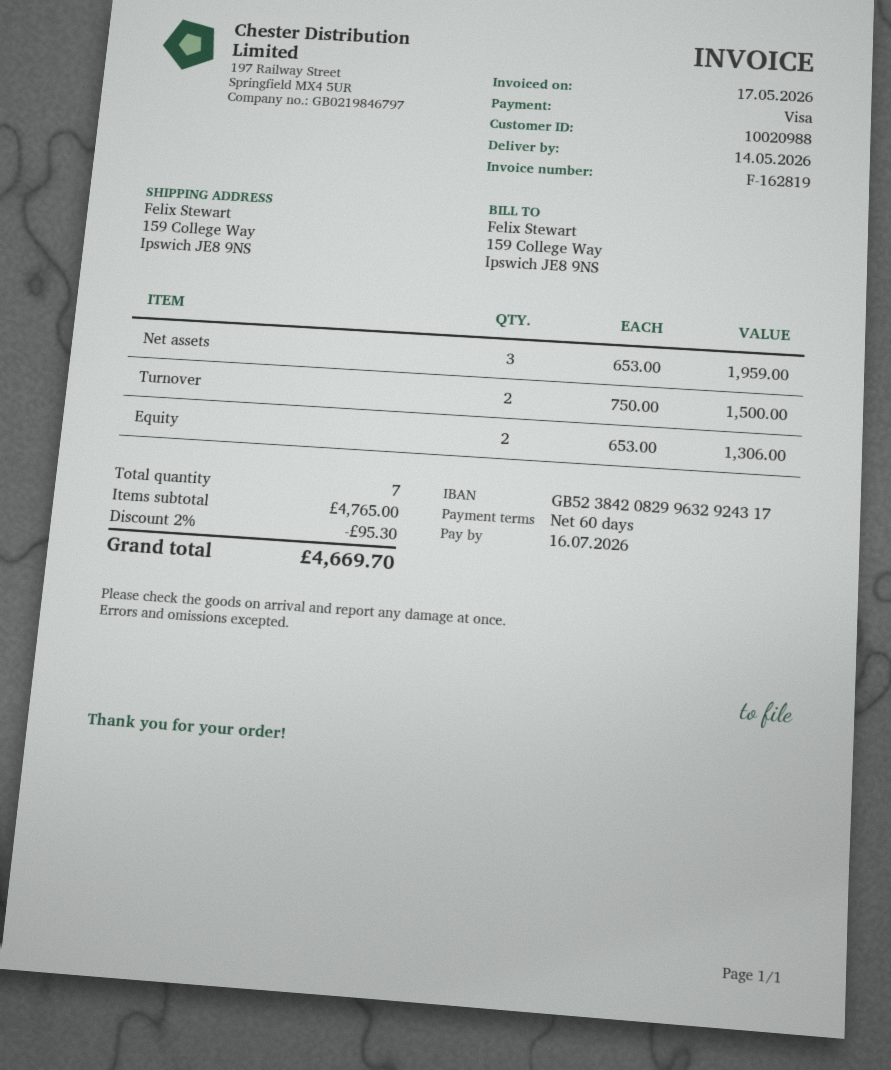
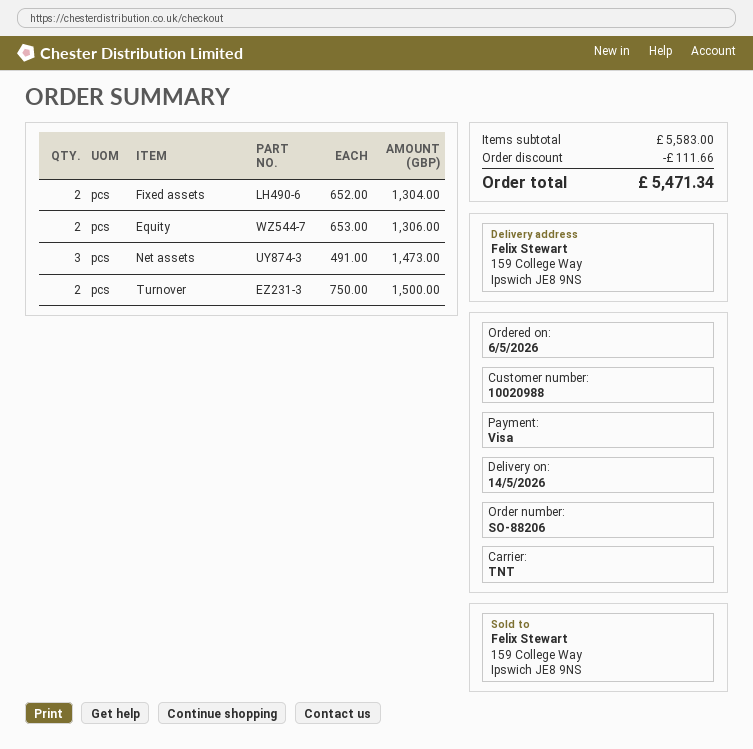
Net assets: 3 x 653.00 = 1959.00 -> 3 x 491.00 = 1473.00
Fixed assets: none -> 2 x 652.00 = 1304.00
subtotal: 4765.00 -> 5583.00
discount: 95.30 -> 111.66
total: 4669.70 -> 5471.34

